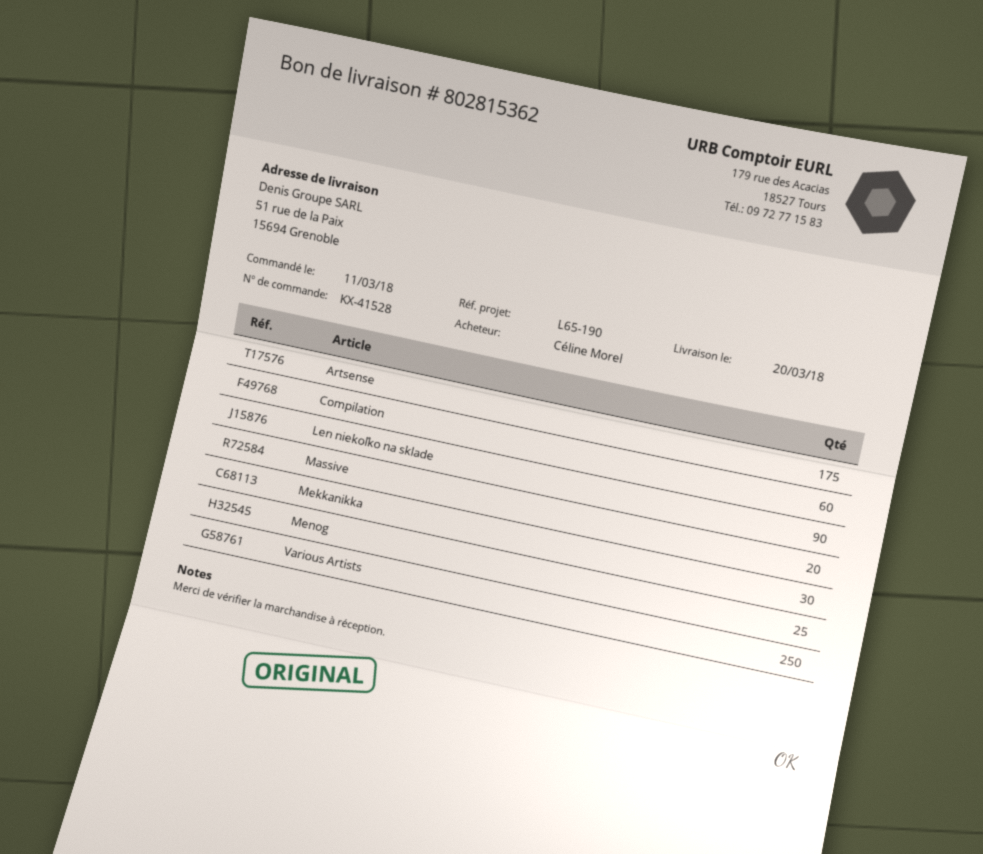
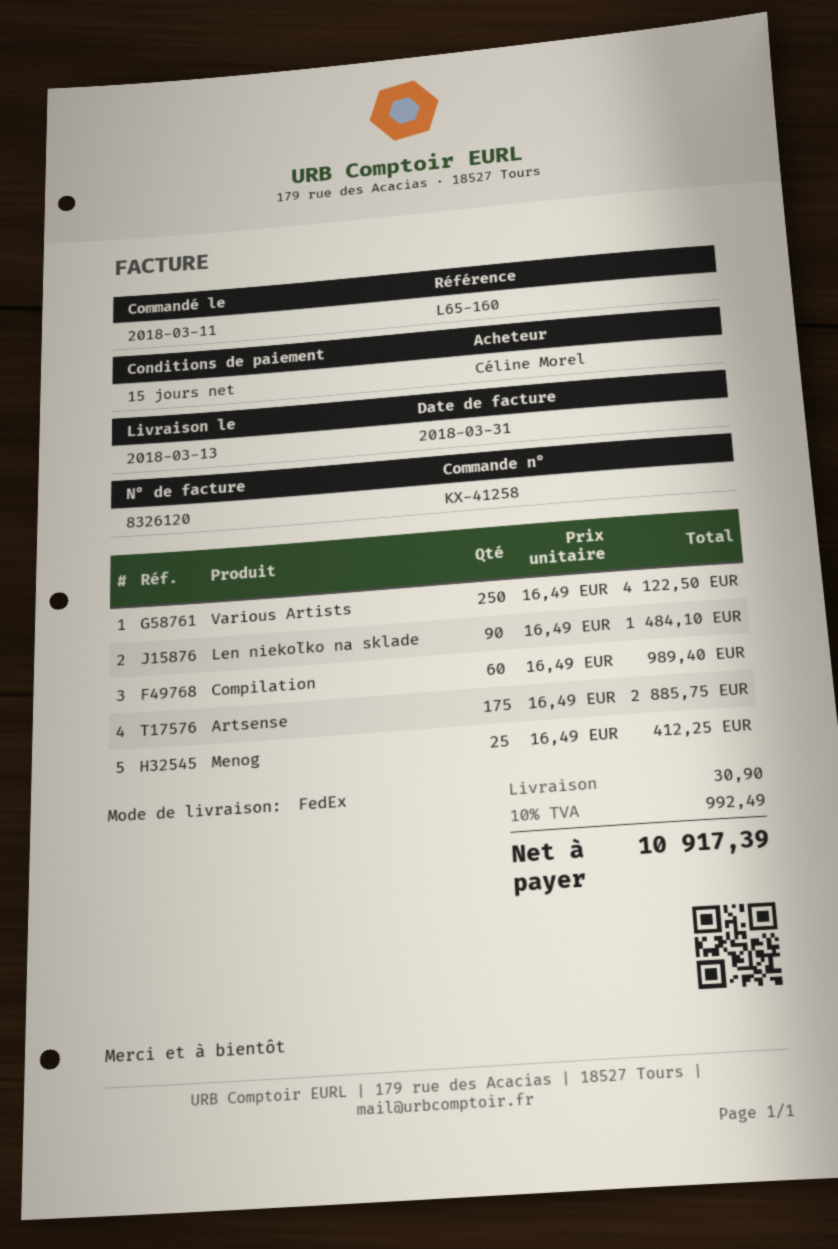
order number: KX-41528 -> KX-41258
delivery date: 2018-03-20 -> 2018-03-13
reference: L65-190 -> L65-160
Massive: 20 -> none
Mekkanikka: 30 -> none

